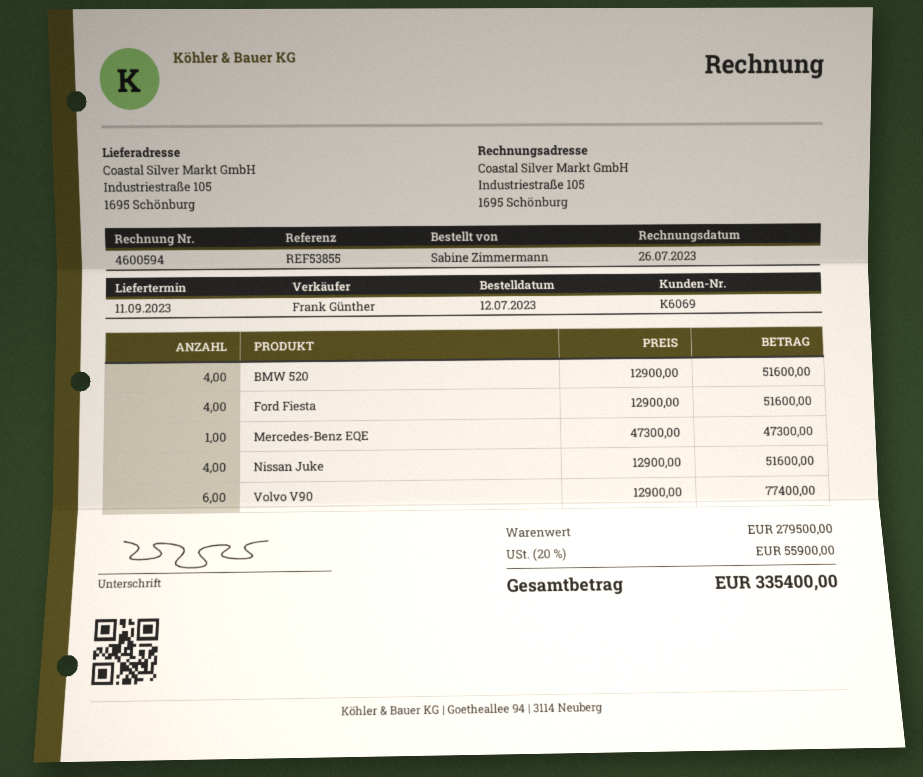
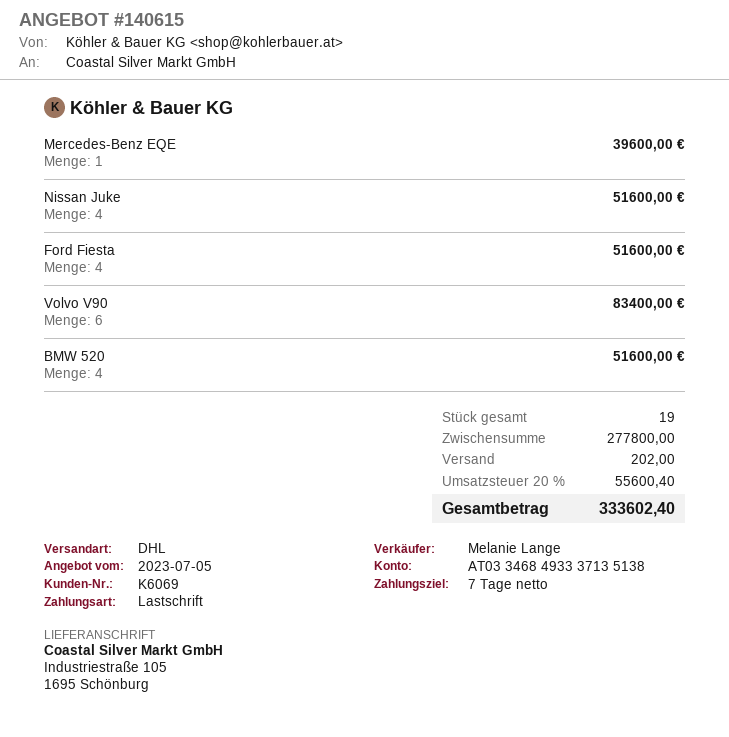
sales rep: Frank Günther -> Melanie Lange
Mercedes-Benz EQE: 1 for 47300.00 -> 1 for 39600.00
Volvo V90: 6 for 77400.00 -> 6 for 83400.00
subtotal: 279500.00 -> 277800.00
shipping: none -> 202.00
tax: 20% = 55900.00 -> 20% = 55600.40
total: 335400.00 -> 333602.40

